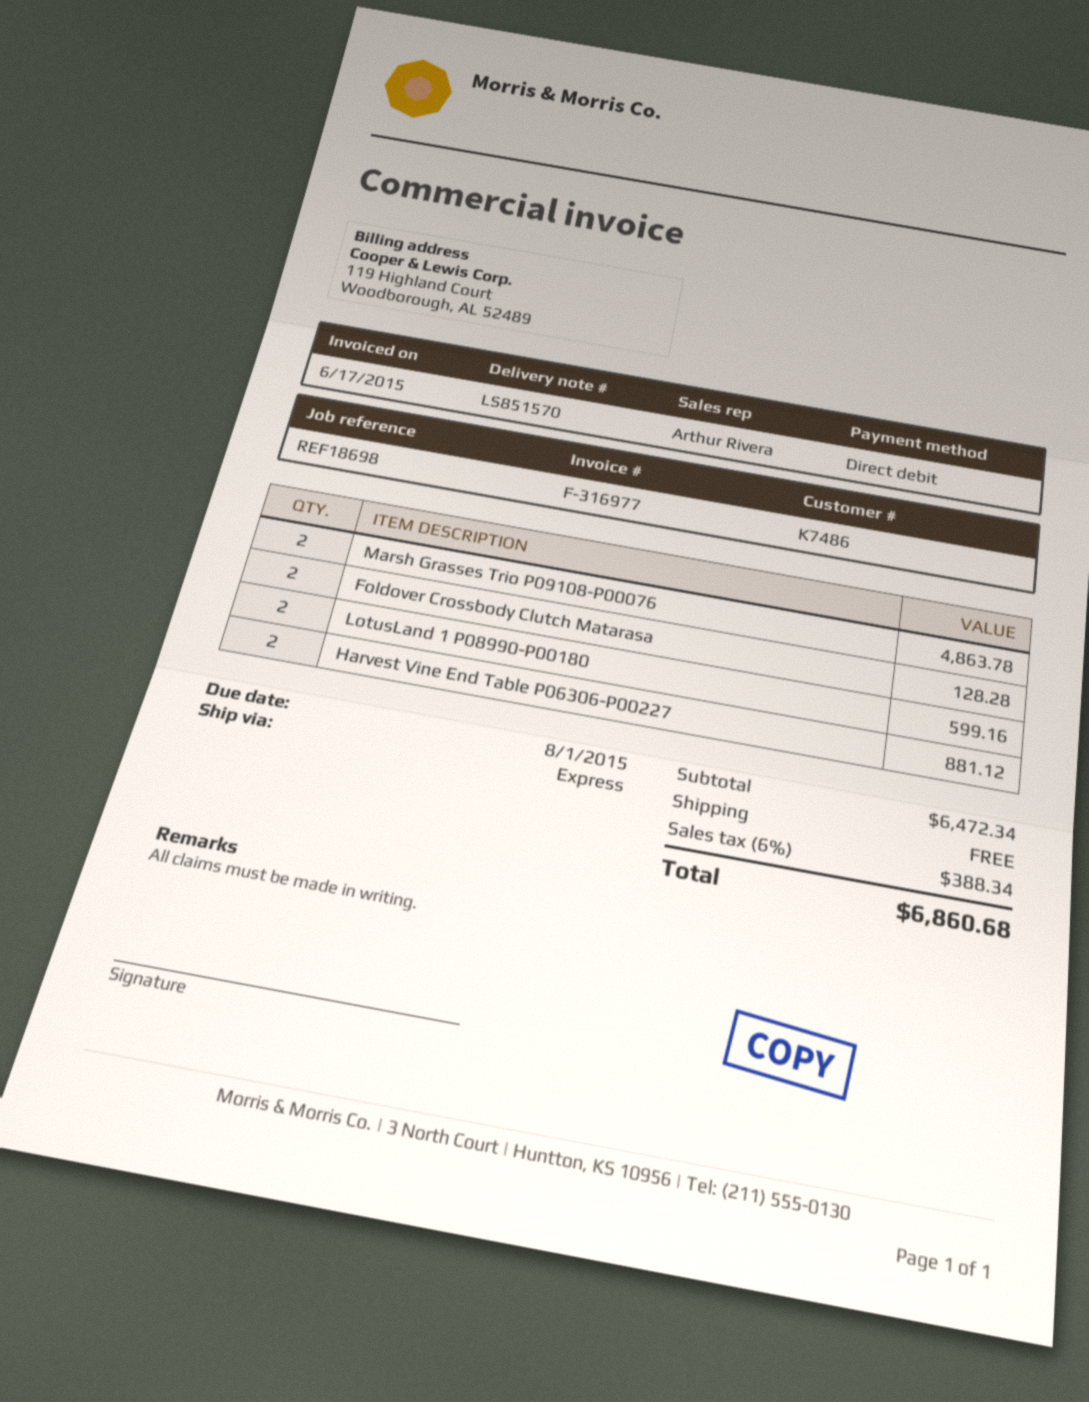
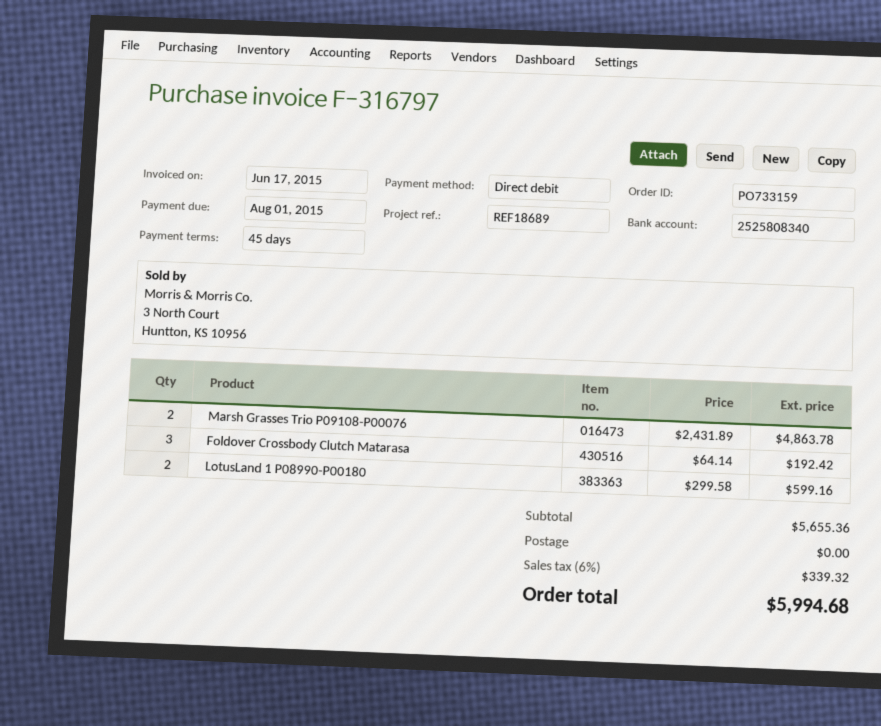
invoice number: F-316977 -> F-316797
reference: REF18698 -> REF18689
Foldover Crossbody Clutch Matarasa: 2 for 128.28 -> 3 for 192.42
Harvest Vine End Table P06306-P00227: 2 for 881.12 -> none
subtotal: 6472.34 -> 5655.36
tax: 6% = 388.34 -> 6% = 339.32
total: 6860.68 -> 5994.68

